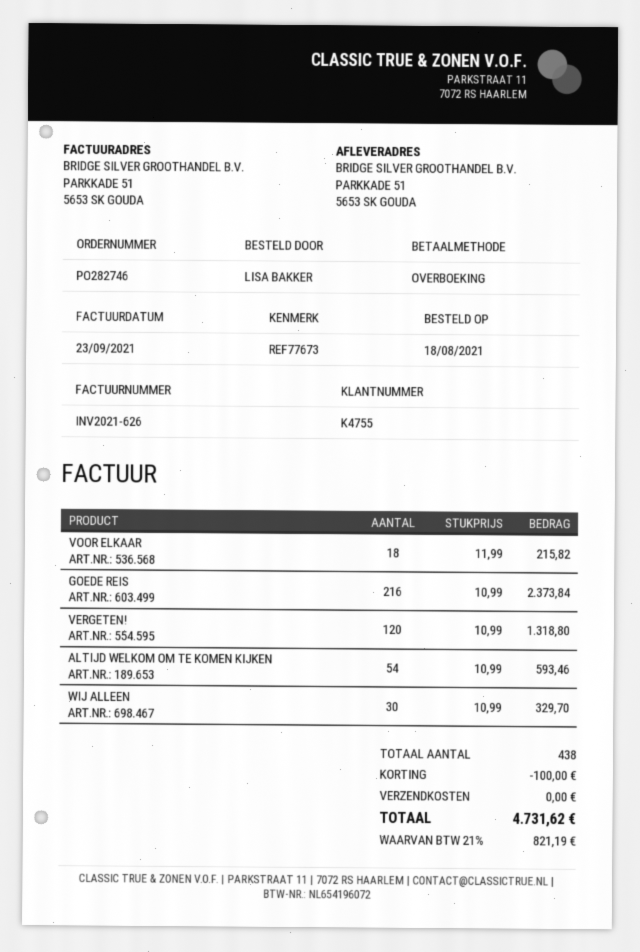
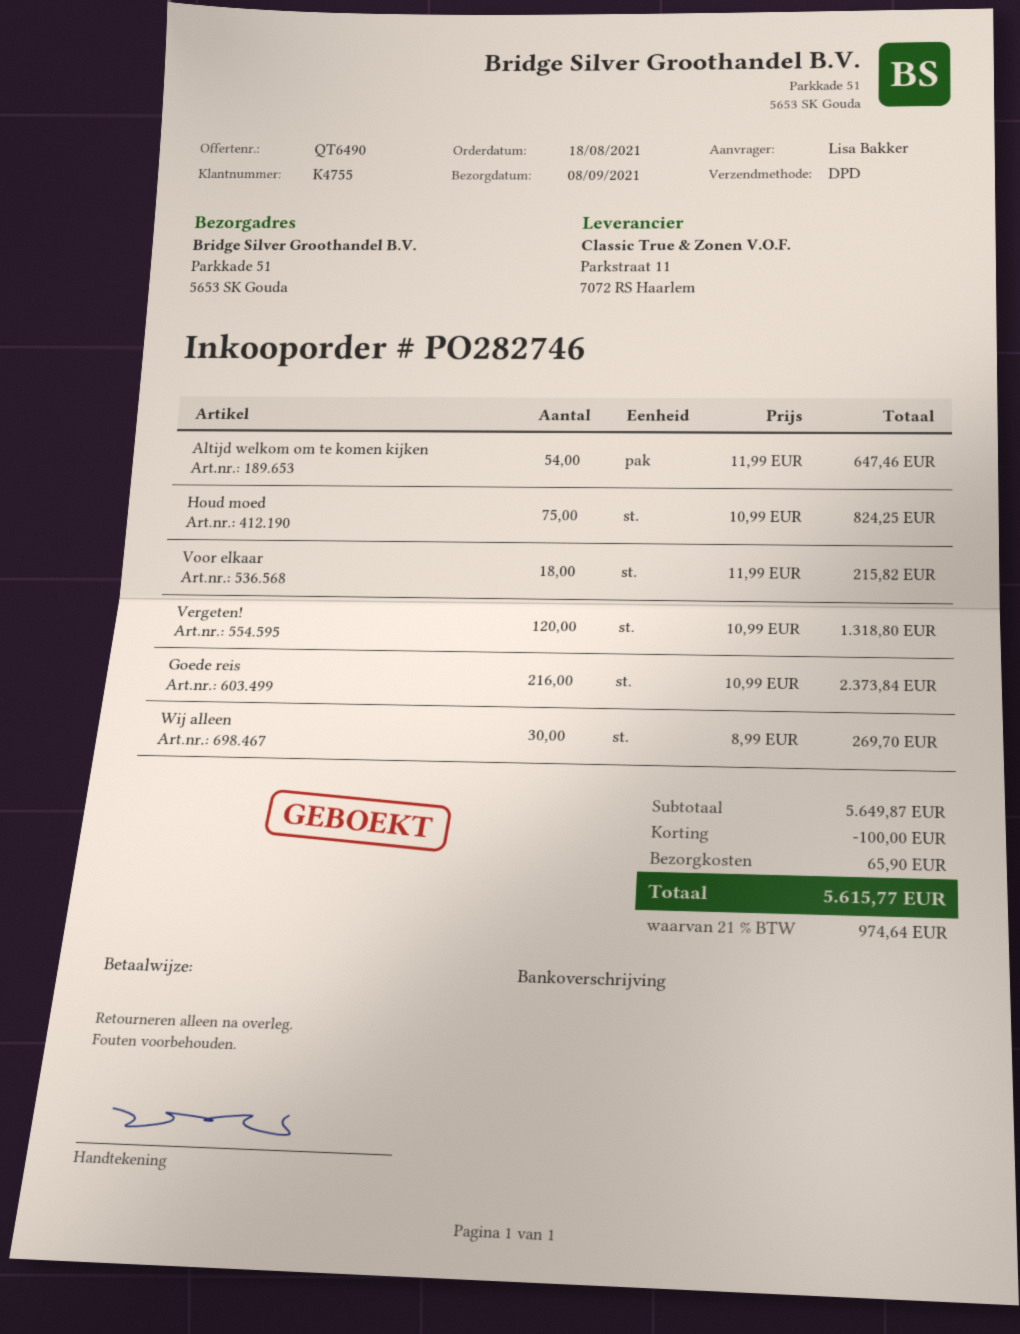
ALTIJD WELKOM OM TE KOMEN KIJKEN: 54 x 10.99 = 593.46 -> 54 x 11.99 = 647.46
WIJ ALLEEN: 30 x 10.99 = 329.70 -> 30 x 8.99 = 269.70
Houd moed: none -> 75 x 10.99 = 824.25
shipping: 0.00 -> 65.90
tax: 21% = 821.19 -> 21% = 974.64
total: 4731.62 -> 5615.77

